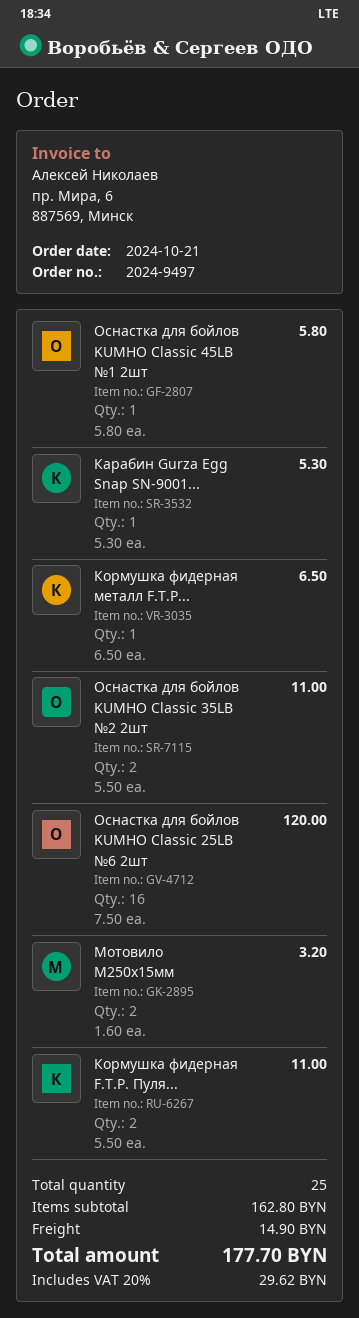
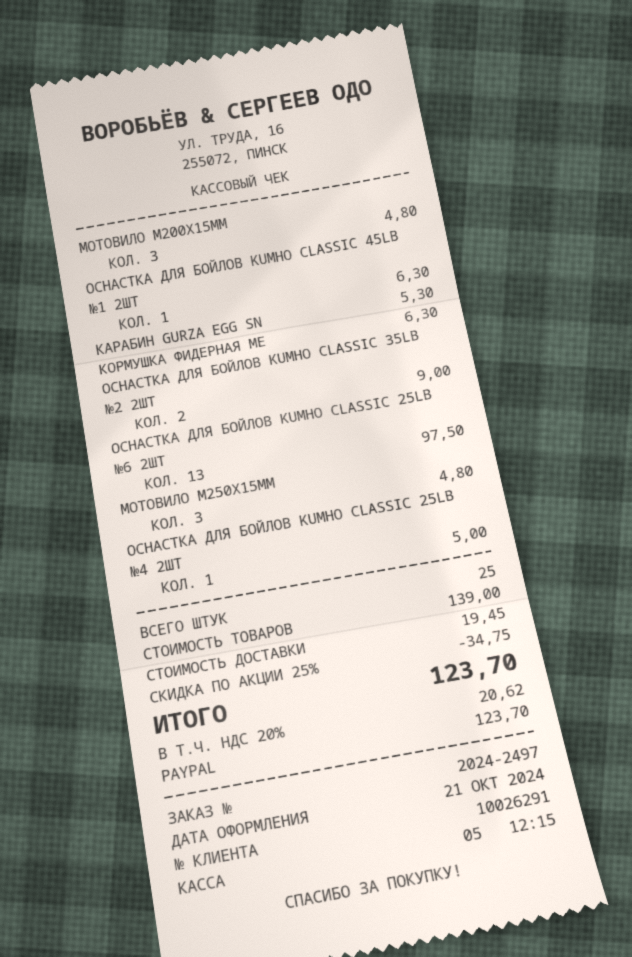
order number: 2024-9497 -> 2024-2497
Оснастка для бойлов KUMHO Classic 45LB №1 2шт: 1 for 5.80 -> 1 for 6.30
Кормушка фидерная металл F.T.P...: 1 for 6.50 -> 1 for 6.30
Оснастка для бойлов KUMHO Classic 35LB №2 2шт: 2 for 11.00 -> 2 for 9.00
Оснастка для бойлов KUMHO Classic 25LB №6 2шт: 16 for 120.00 -> 13 for 97.50
Мотовило M250х15мм: 2 for 3.20 -> 3 for 4.80
Кормушка фидерная F.T.P. Пуля...: 2 for 11.00 -> none
МОТОВИЛО M200Х15ММ: none -> 3 for 4.80
ОСНАСТКА ДЛЯ БОЙЛОВ KUMHO CLASSIC 25LB №4 2ШТ: none -> 1 for 5.00
subtotal: 162.80 -> 139.00
discount: none -> 25% = 34.75
shipping: 14.90 -> 19.45
tax: 20% = 29.62 -> 20% = 20.62
total: 177.70 -> 123.70

